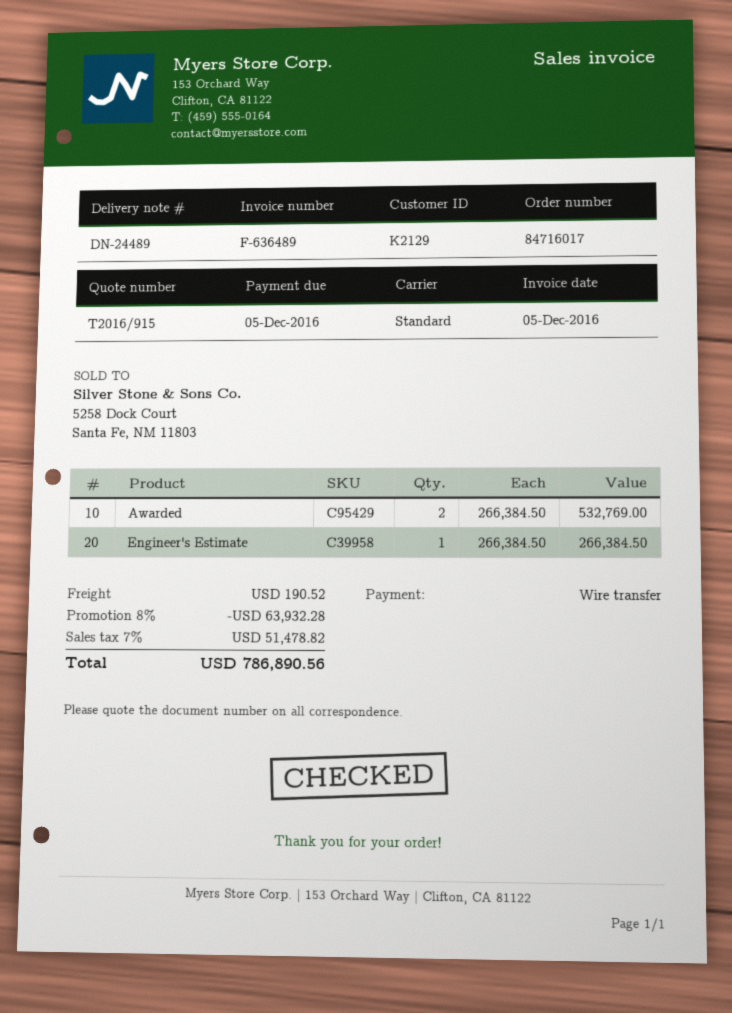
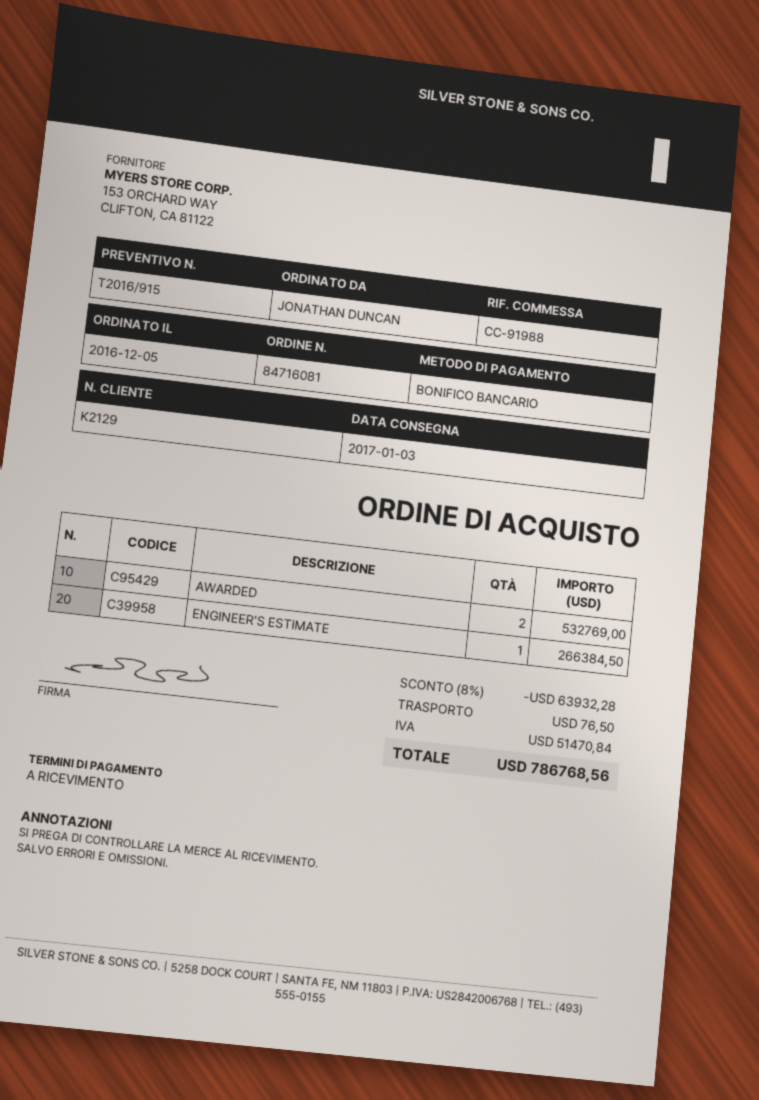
order number: 84716017 -> 84716081
shipping: 190.52 -> 76.50
tax: 51478.82 -> 51470.84
total: 786890.56 -> 786768.56

